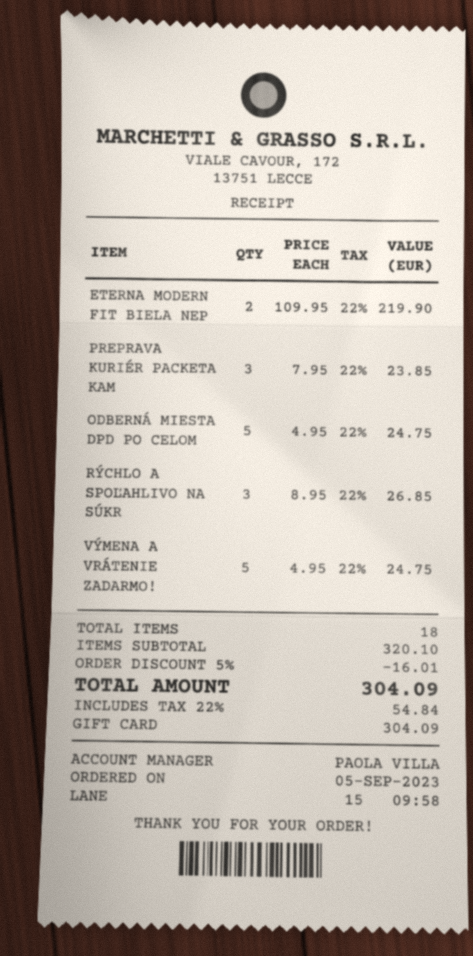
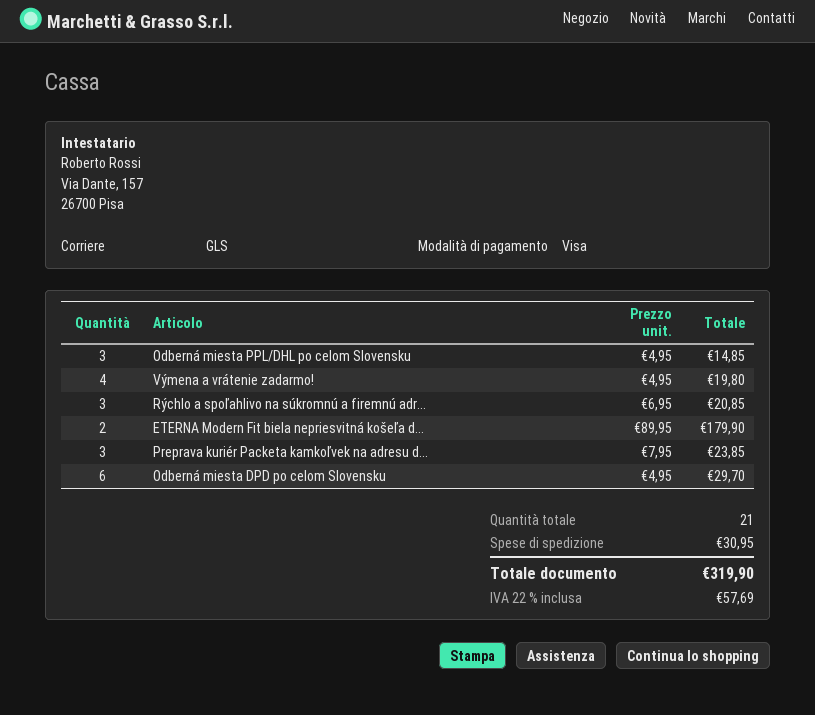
payment method: gift card -> Visa
ETERNA MODERN FIT BIELA NEP: 2 x 109.95 = 219.90 -> 2 x 89.95 = 179.90
ODBERNÁ MIESTA DPD PO CELOM: 5 x 4.95 = 24.75 -> 6 x 4.95 = 29.70
RÝCHLO A SPOĽAHLIVO NA SÚKR: 3 x 8.95 = 26.85 -> 3 x 6.95 = 20.85
VÝMENA A VRÁTENIE ZADARMO!: 5 x 4.95 = 24.75 -> 4 x 4.95 = 19.80
Odberná miesta PPL/DHL po celom Slovensku: none -> 3 x 4.95 = 14.85
total quantity: 18 -> 21
discount: 5% = 16.01 -> none
shipping: none -> 30.95
tax: 22% = 54.84 -> 22% = 57.69
total: 304.09 -> 319.90

